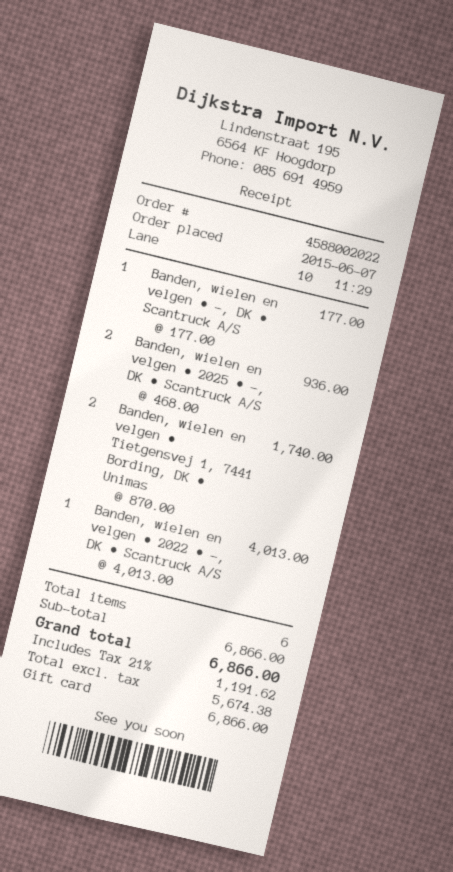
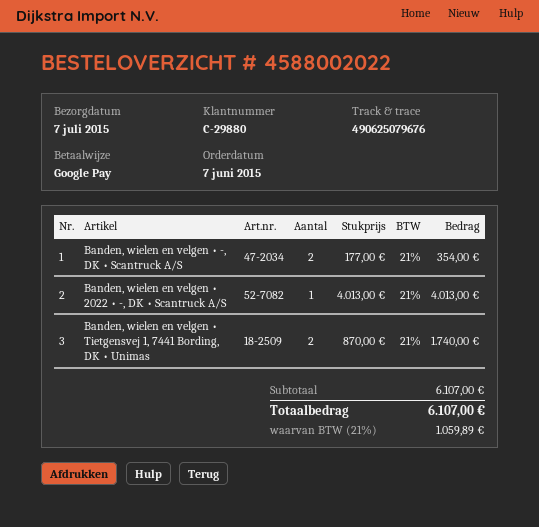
payment method: gift card -> Google Pay
Banden, wielen en velgen • -, DK • Scantruck A/S: 1 x 177.00 = 177.00 -> 2 x 177.00 = 354.00
Banden, wielen en velgen • 2025 • -, DK • Scantruck A/S: 2 x 468.00 = 936.00 -> none
subtotal: 6866.00 -> 6107.00
tax: 21% = 1191.62 -> 21% = 1059.89
total: 6866.00 -> 6107.00

